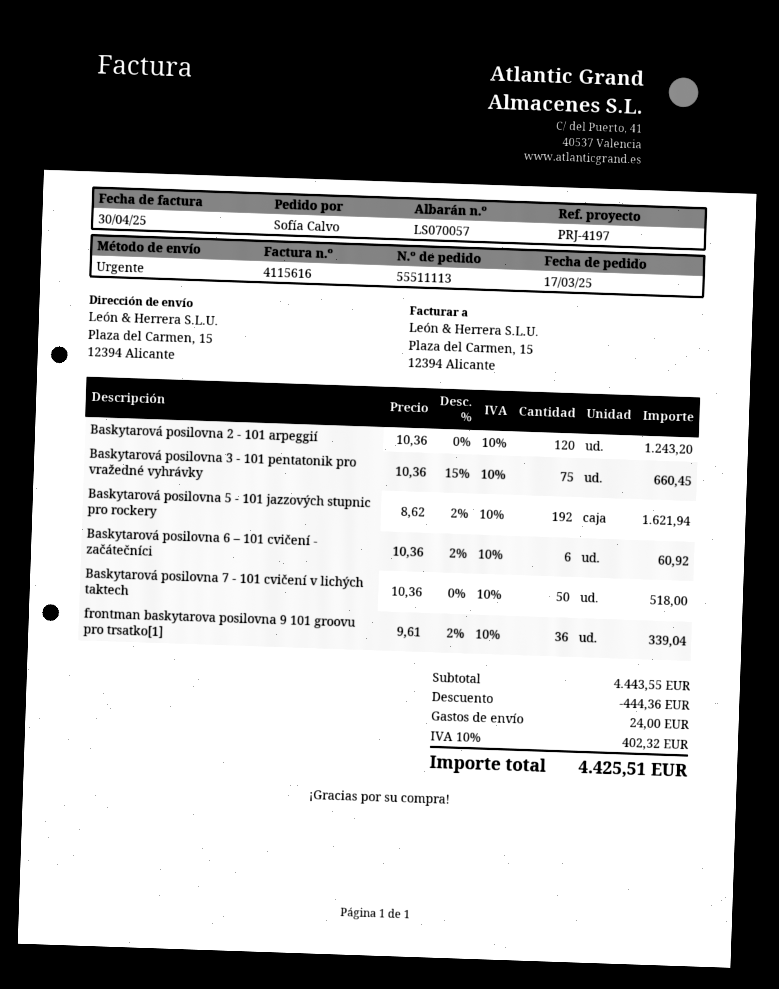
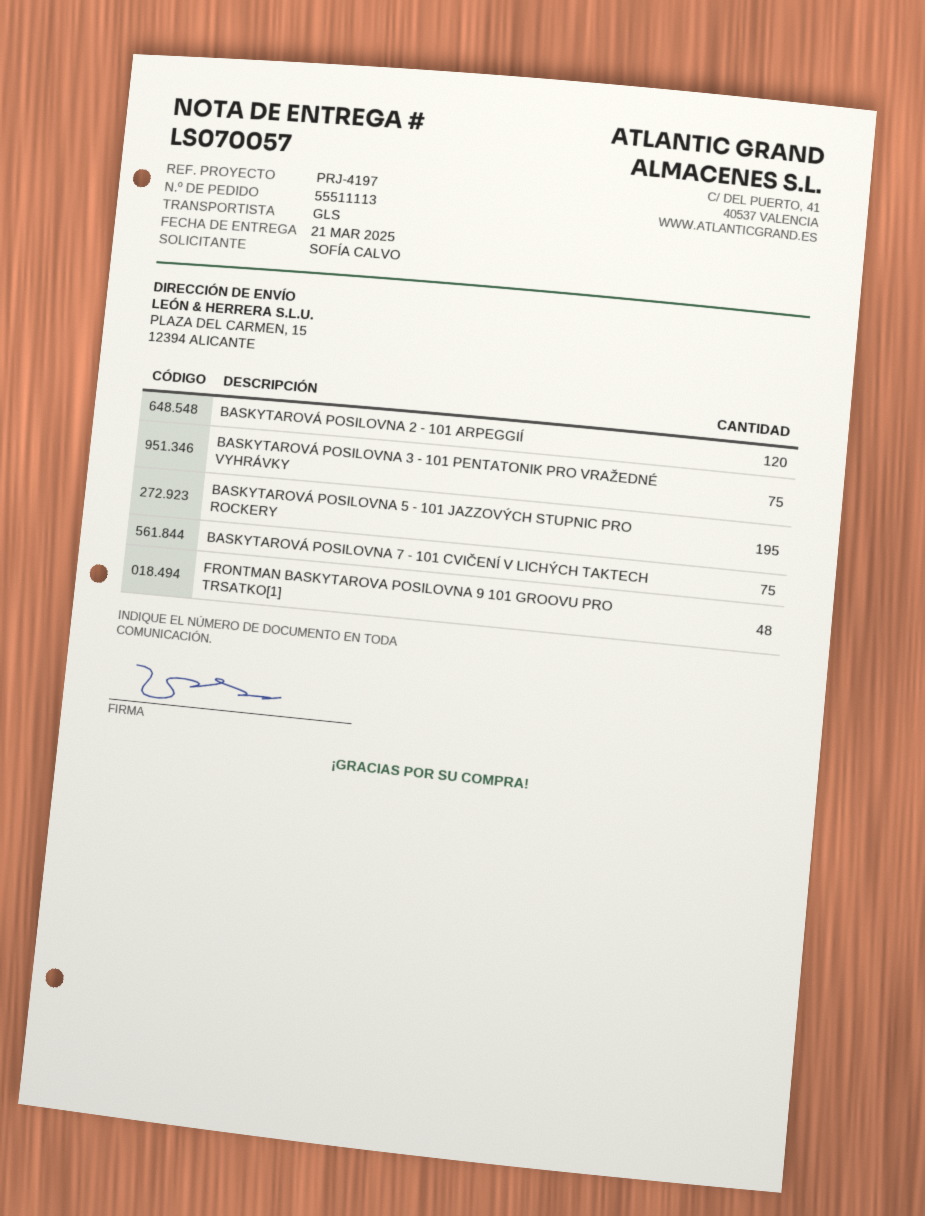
shipping method: express -> GLS
Baskytarová posilovna 5 - 101 jazzových stupnic pro rockery: 192 -> 195
Baskytarová posilovna 6 – 101 cvičení - začátečníci: 6 -> none
Baskytarová posilovna 7 - 101 cvičení v lichých taktech: 50 -> 75
frontman baskytarova posilovna 9 101 groovu pro trsatko[1]: 36 -> 48

